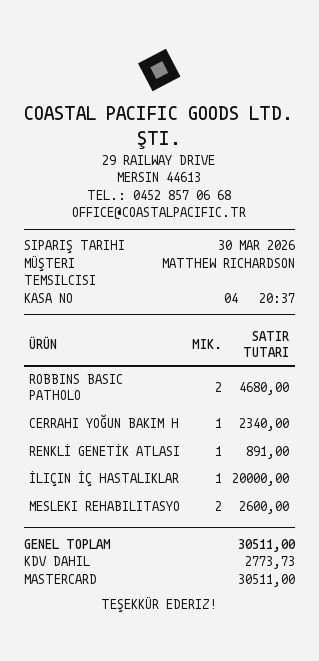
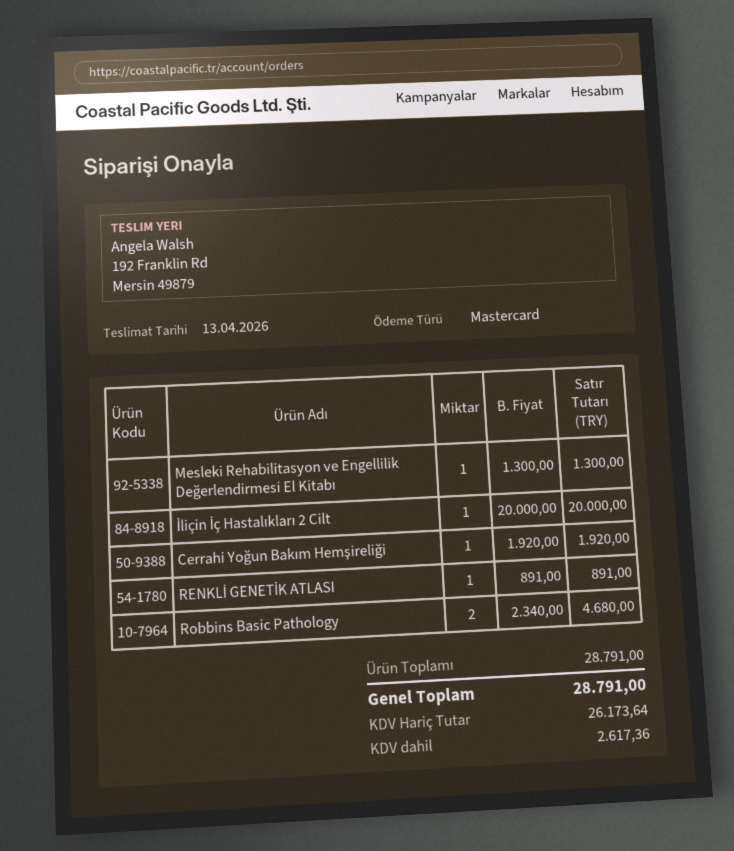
CERRAHI YOĞUN BAKIM H: 1 for 2340.00 -> 1 for 1920.00
MESLEKI REHABILITASYO: 2 for 2600.00 -> 1 for 1300.00
tax: 2773.73 -> 2617.36
total: 30511.00 -> 28791.00

